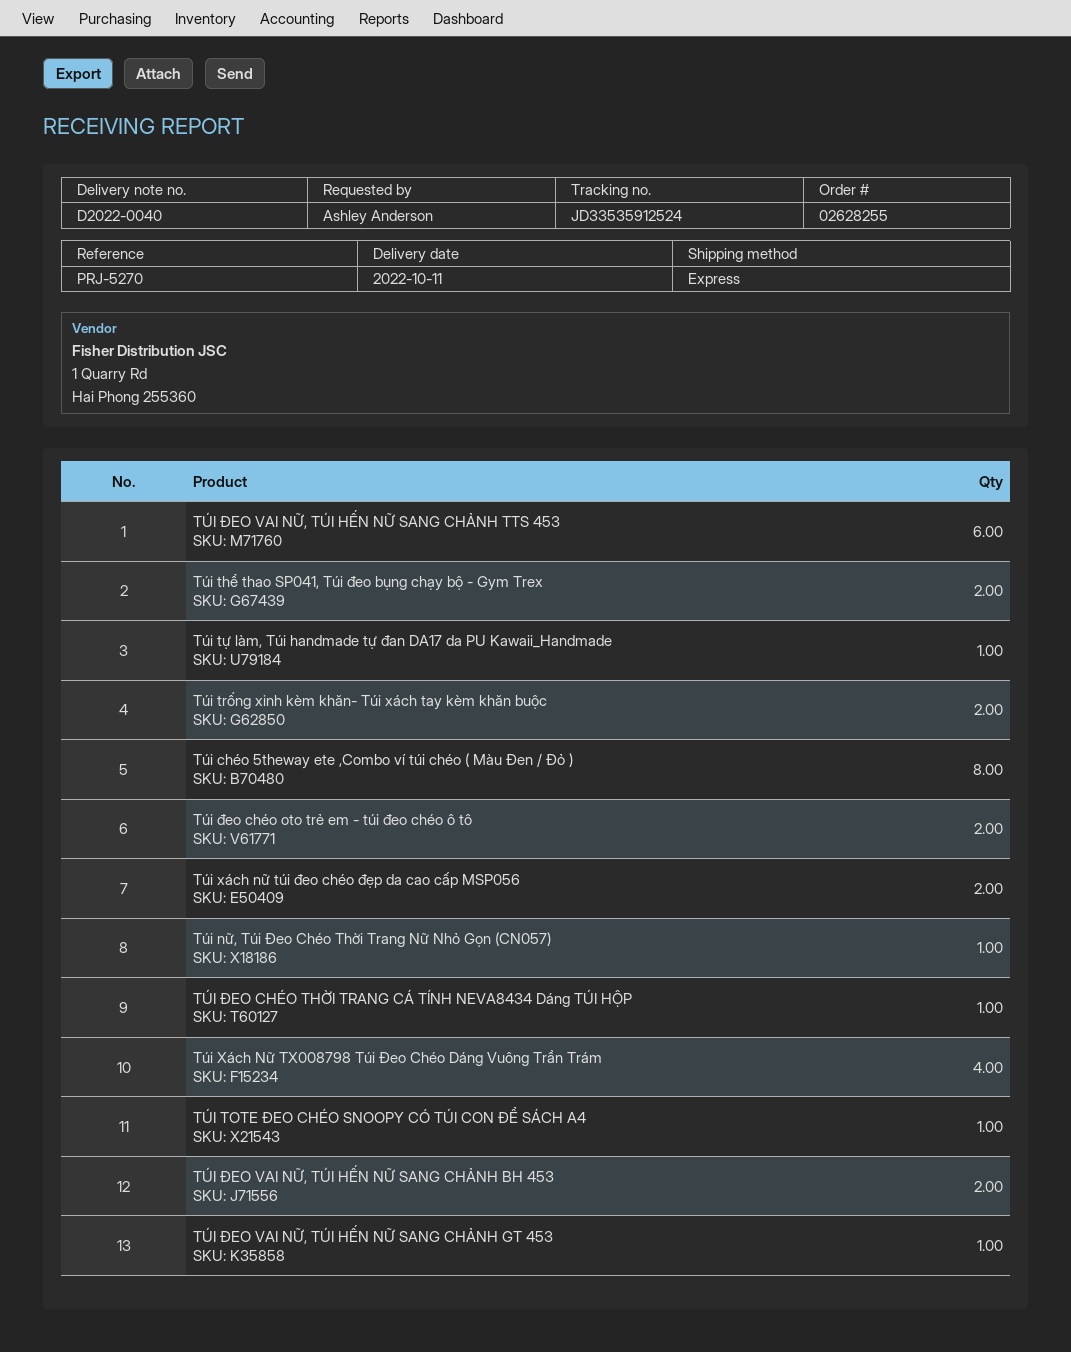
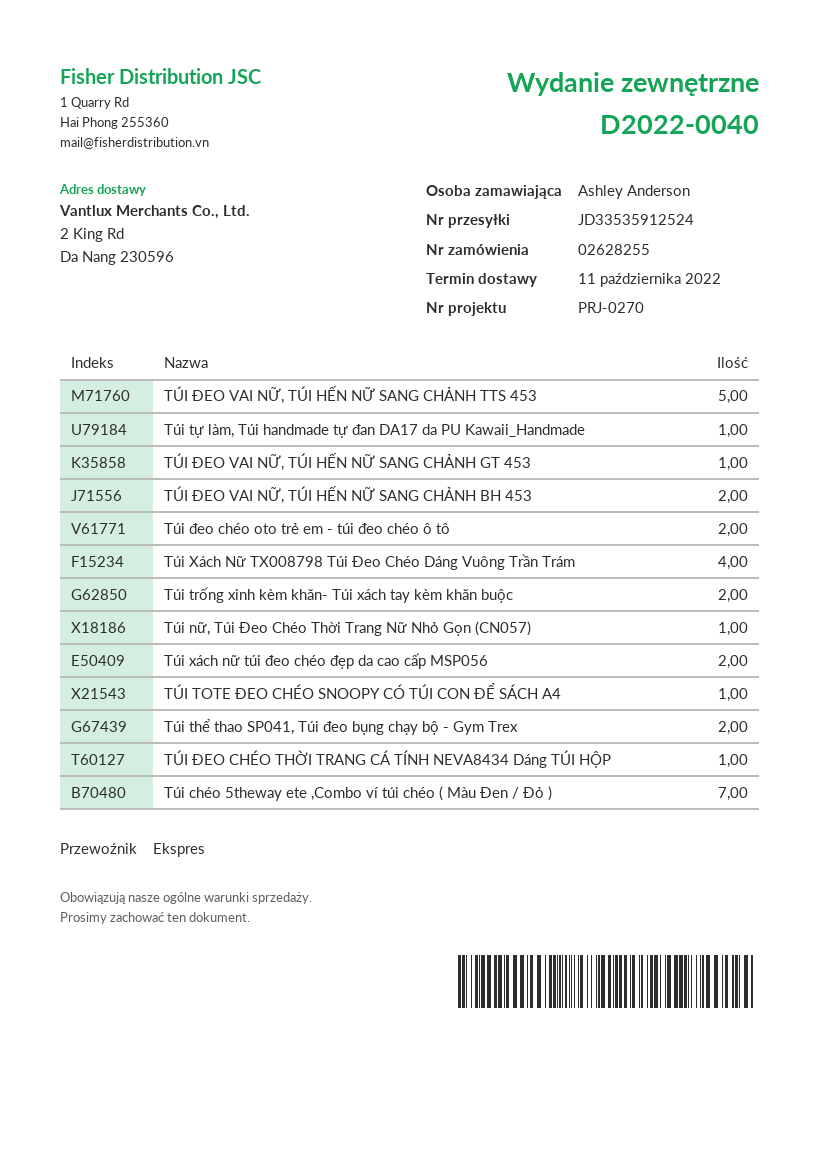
reference: PRJ-5270 -> PRJ-0270
TÚI ĐEO VAI NỮ, TÚI HẾN NỮ SANG CHẢNH TTS 453: 6 -> 5
Túi chéo 5theway ete ,Combo ví túi chéo ( Màu Đen / Đỏ ): 8 -> 7

